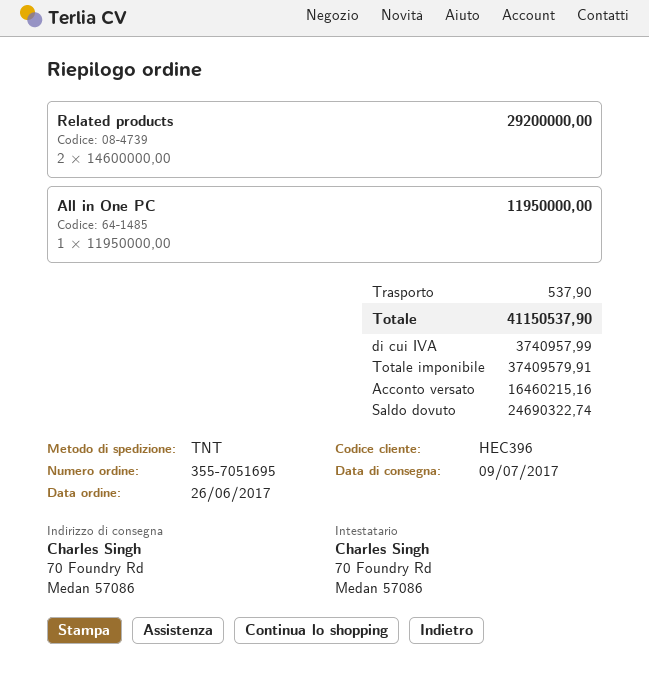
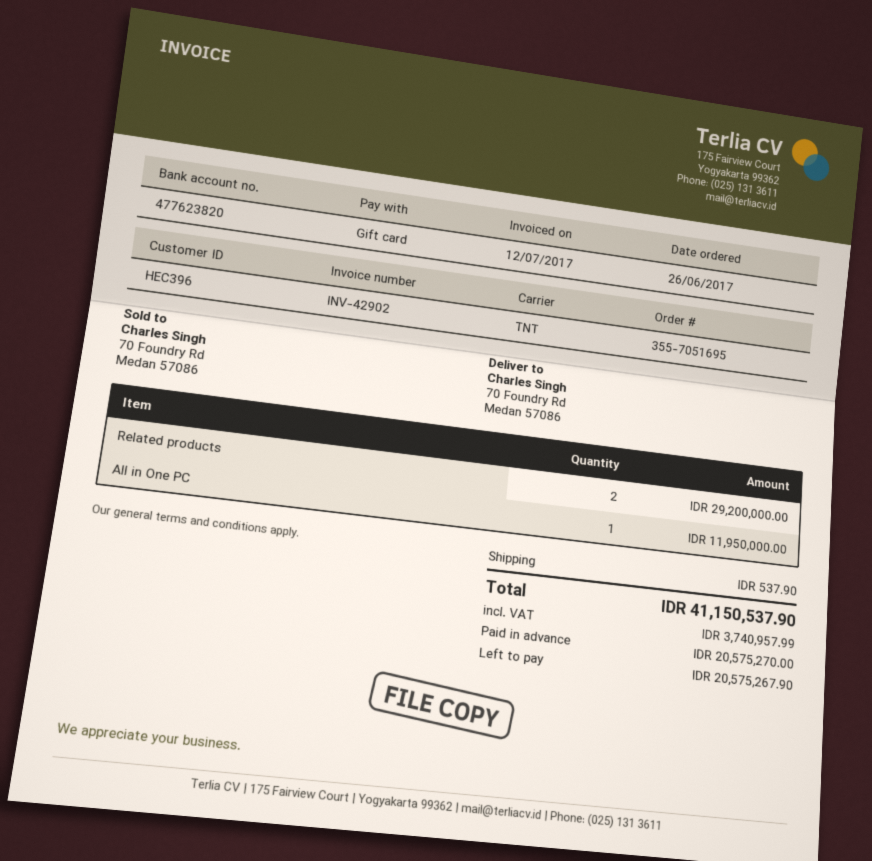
deposit: 16460215.16 -> 20575270.00
balance: 24690322.74 -> 20575267.90

